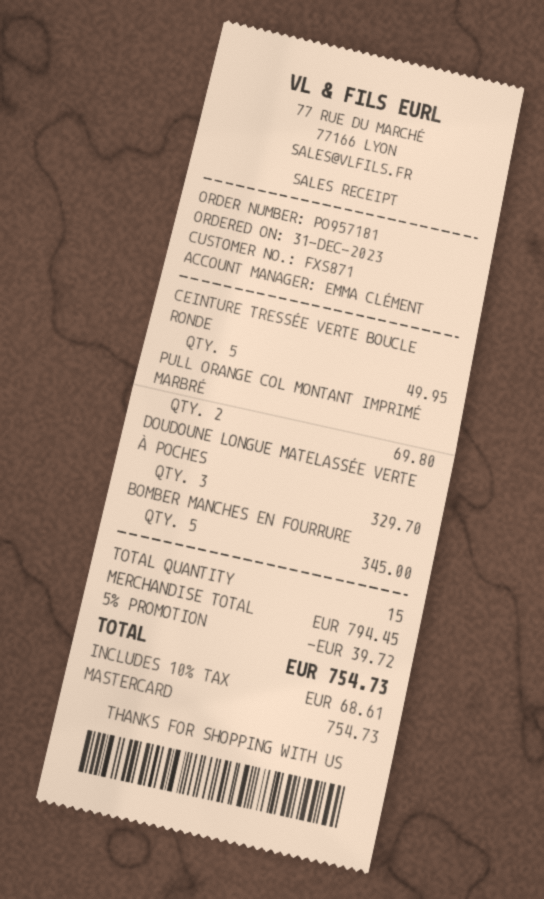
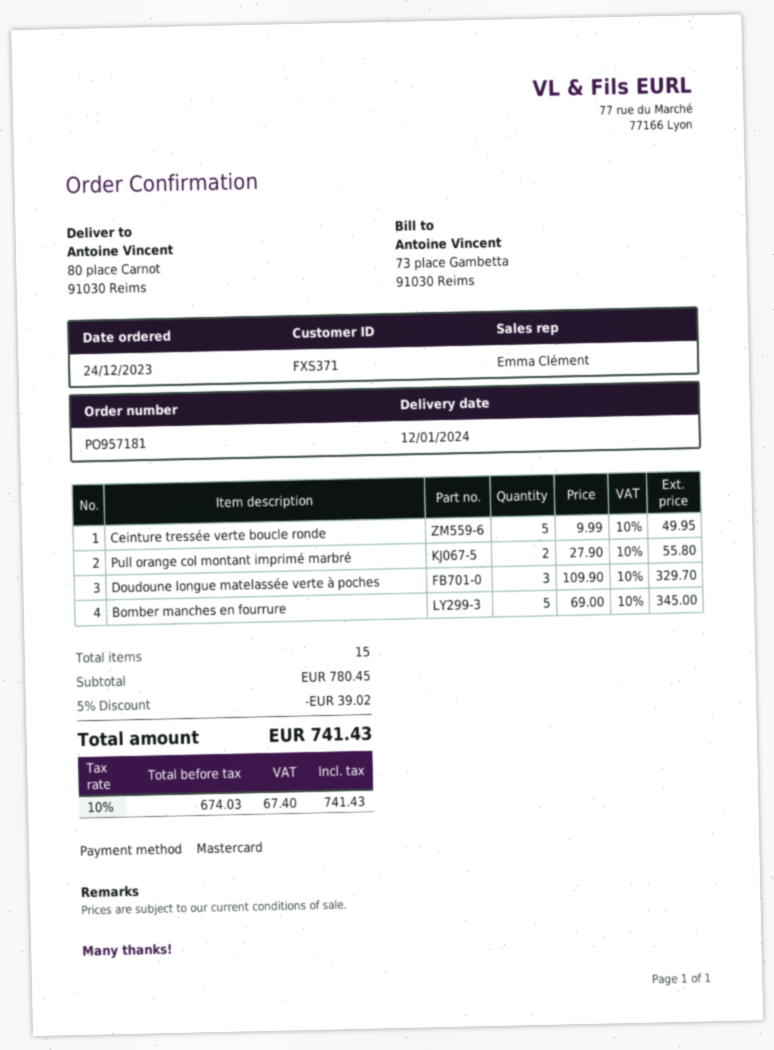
order date: 2023-12-31 -> 2023-12-24
customer number: FXS871 -> FXS371
PULL ORANGE COL MONTANT IMPRIMÉ MARBRÉ: 2 for 69.80 -> 2 for 55.80
subtotal: 794.45 -> 780.45
discount: 5% = 39.72 -> 5% = 39.02
tax: 10% = 68.61 -> 10% = 67.40
total: 754.73 -> 741.43

